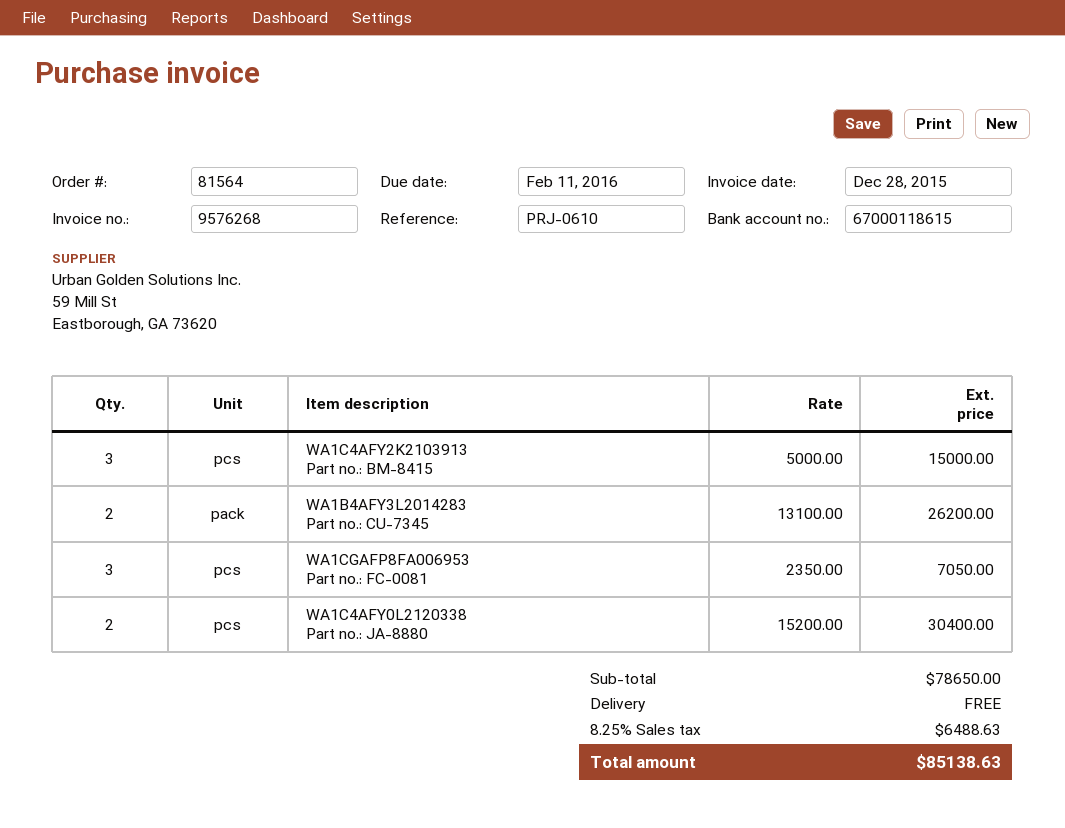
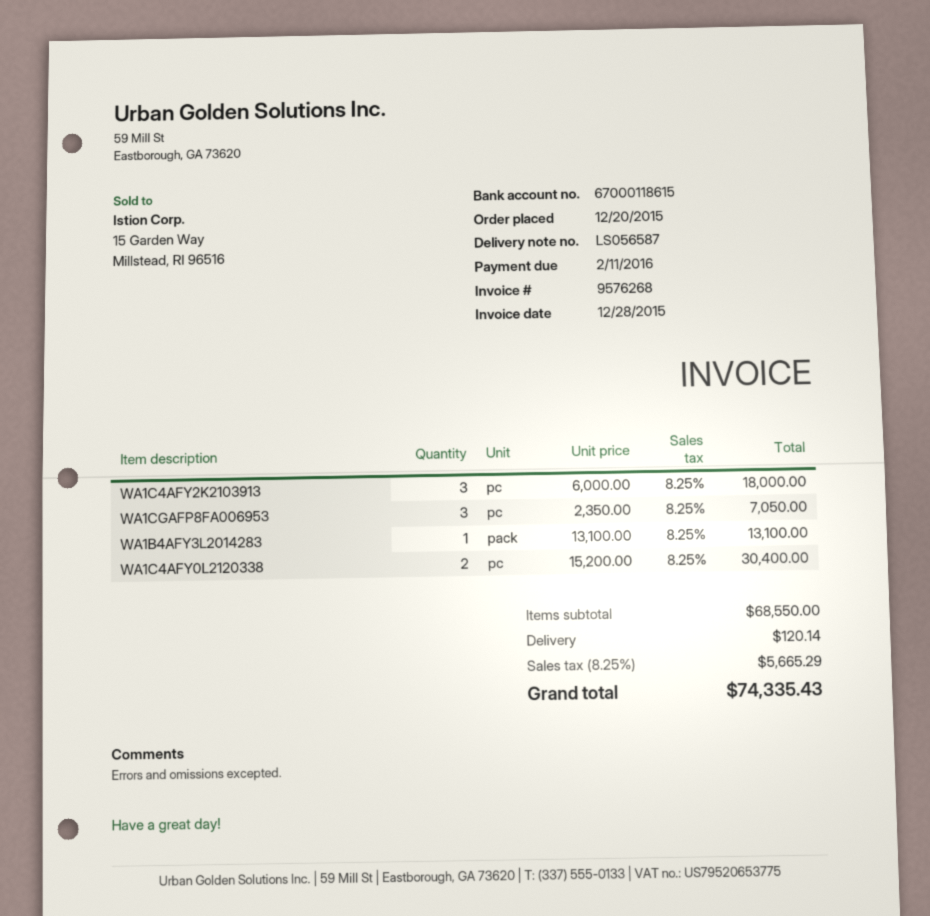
WA1C4AFY2K2103913: 3 x 5000.00 = 15000.00 -> 3 x 6000.00 = 18000.00
WA1B4AFY3L2014283: 2 x 13100.00 = 26200.00 -> 1 x 13100.00 = 13100.00
subtotal: 78650.00 -> 68550.00
shipping: 0.00 -> 120.14
tax: 8.25% = 6488.63 -> 8.25% = 5665.29
total: 85138.63 -> 74335.43

